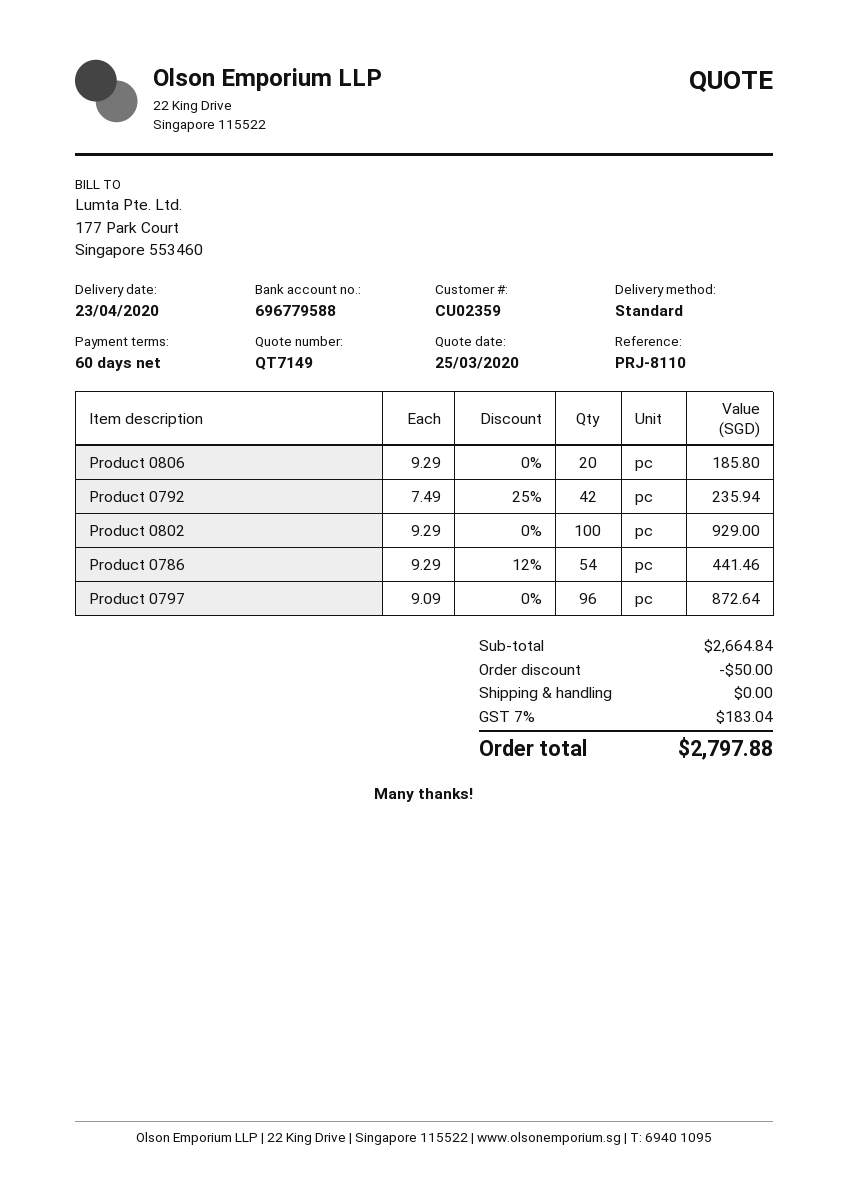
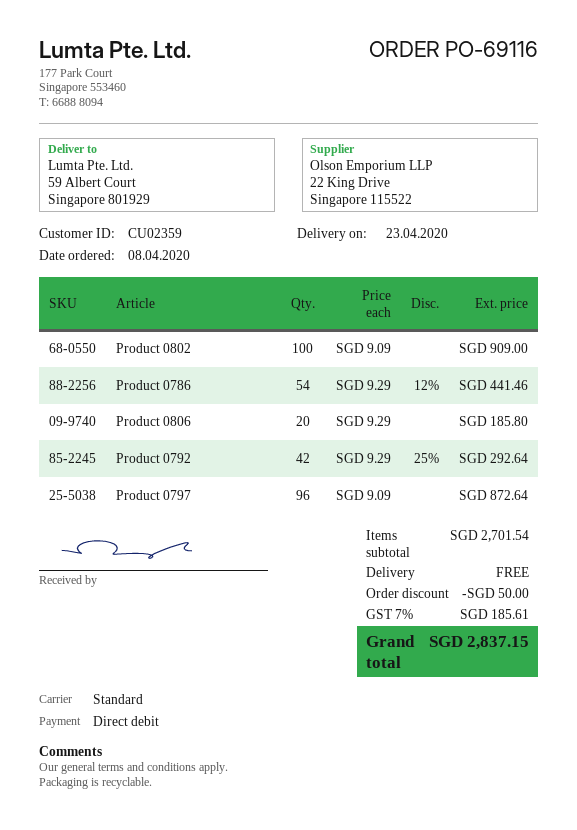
Product 0792: 42 x 7.49 - 25% = 235.94 -> 42 x 9.29 - 25% = 292.64
Product 0802: 100 x 9.29 = 929.00 -> 100 x 9.09 = 909.00
subtotal: 2664.84 -> 2701.54
tax: 7% = 183.04 -> 7% = 185.61
total: 2797.88 -> 2837.15

